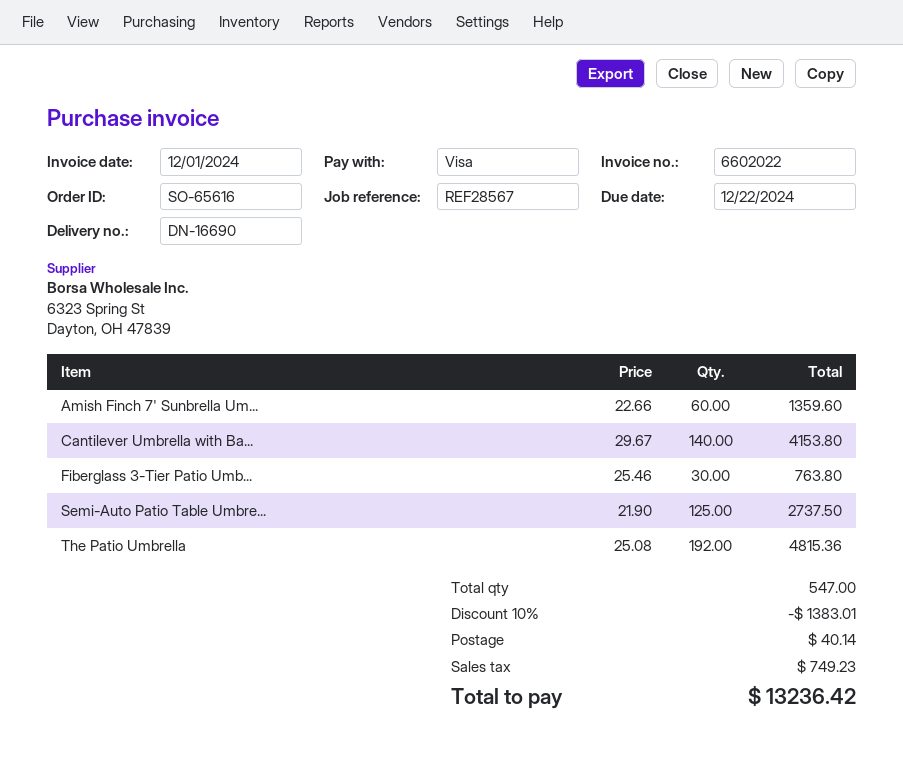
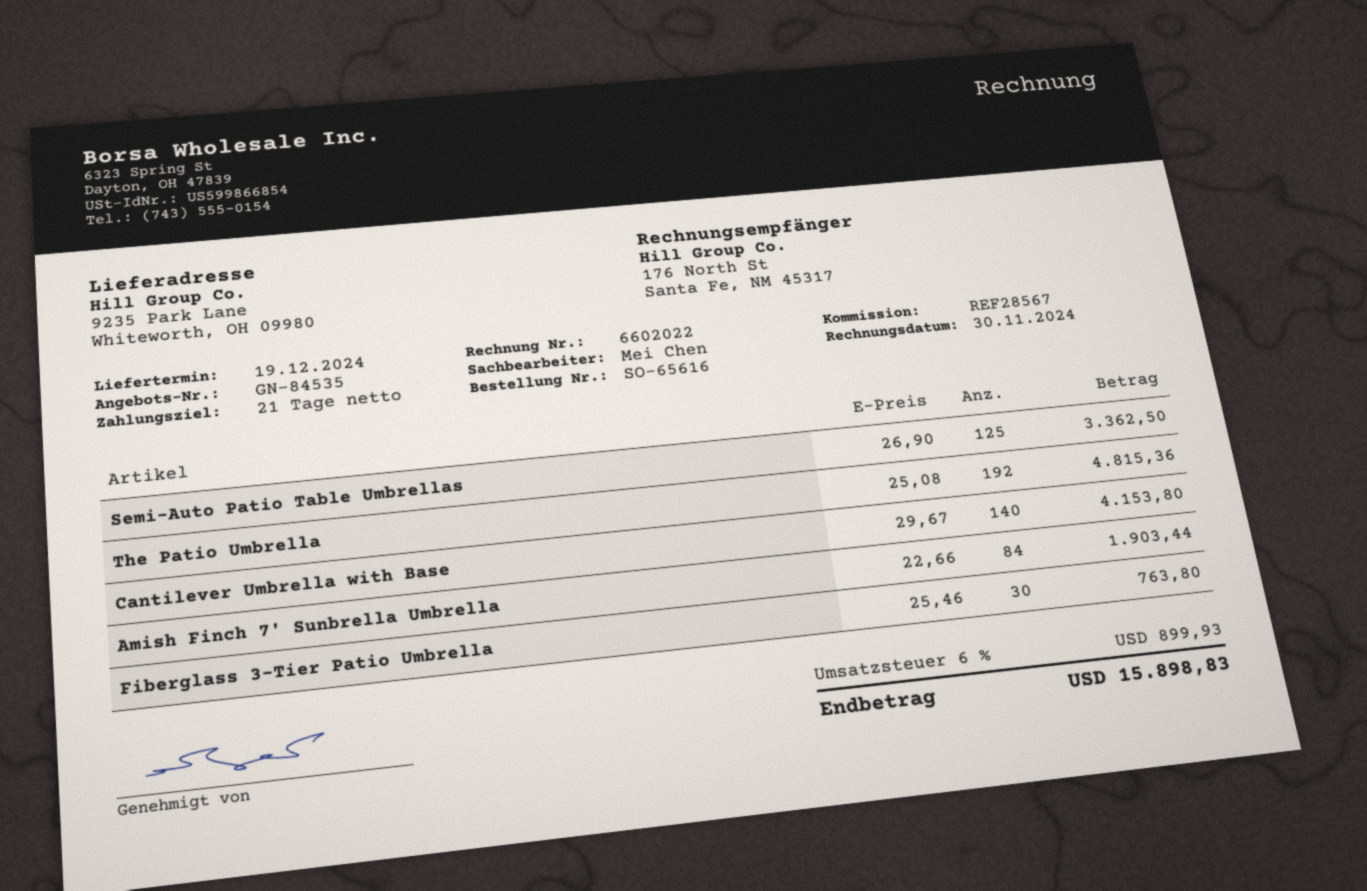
invoice date: 2024-12-01 -> 2024-11-30
Amish Finch 7' Sunbrella Um...: 60 x 22.66 = 1359.60 -> 84 x 22.66 = 1903.44
Semi-Auto Patio Table Umbre...: 125 x 21.90 = 2737.50 -> 125 x 26.90 = 3362.50
discount: 10% = 1383.01 -> none
shipping: 40.14 -> none
tax: 749.23 -> 899.93
total: 13236.42 -> 15898.83

